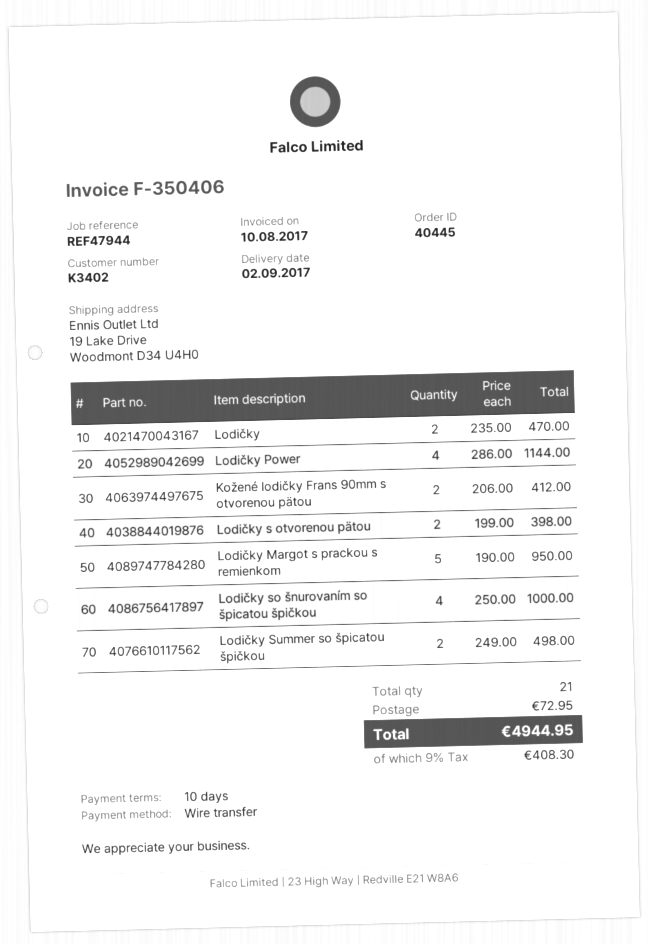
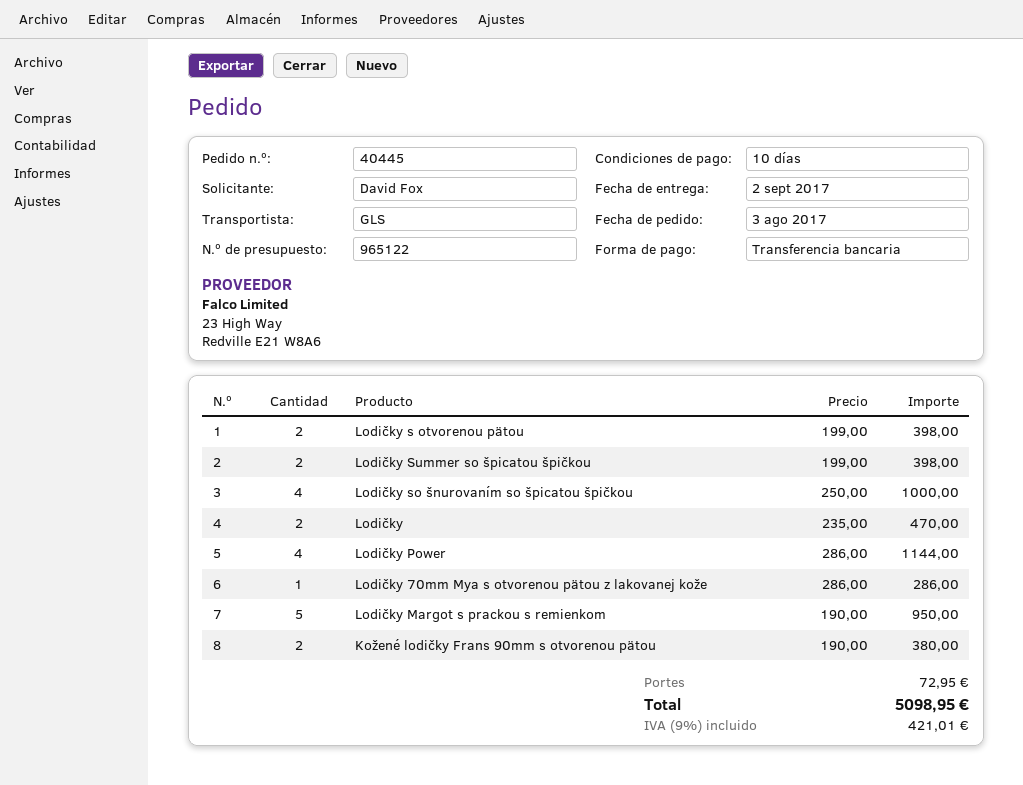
Kožené lodičky Frans 90mm s otvorenou pätou: 2 x 206.00 = 412.00 -> 2 x 190.00 = 380.00
Lodičky Summer so špicatou špičkou: 2 x 249.00 = 498.00 -> 2 x 199.00 = 398.00
Lodičky 70mm Mya s otvorenou pätou z lakovanej kože: none -> 1 x 286.00 = 286.00
tax: 9% = 408.30 -> 9% = 421.01
total: 4944.95 -> 5098.95

